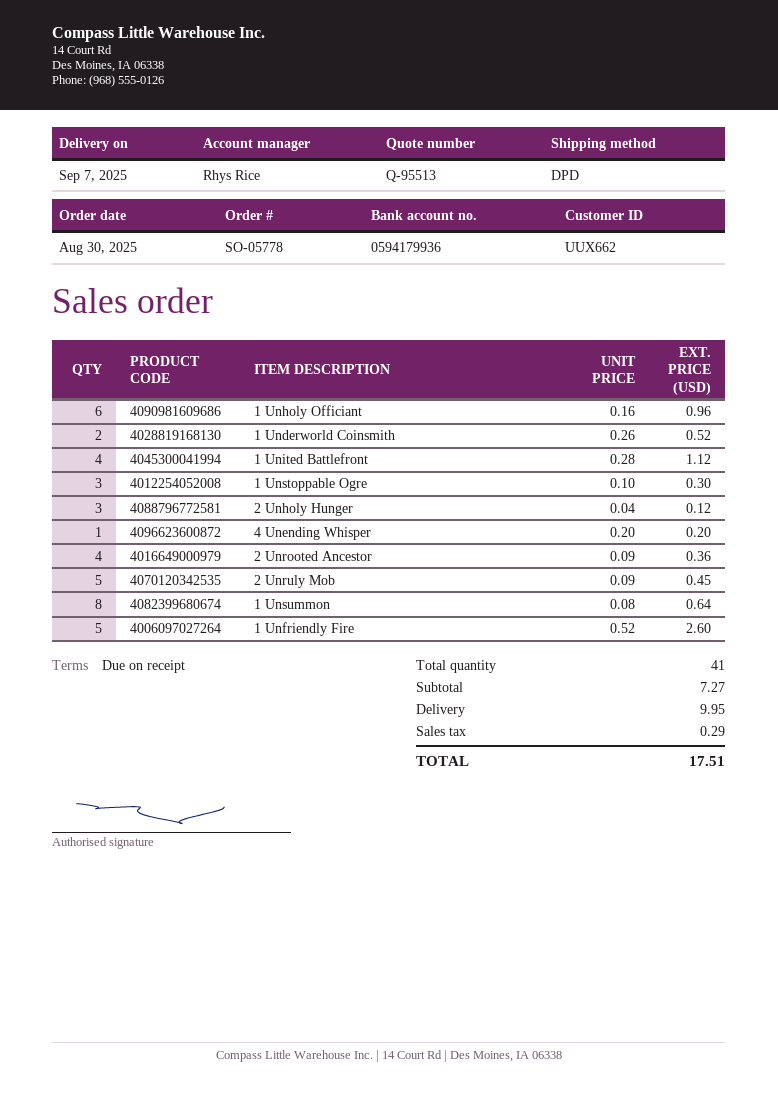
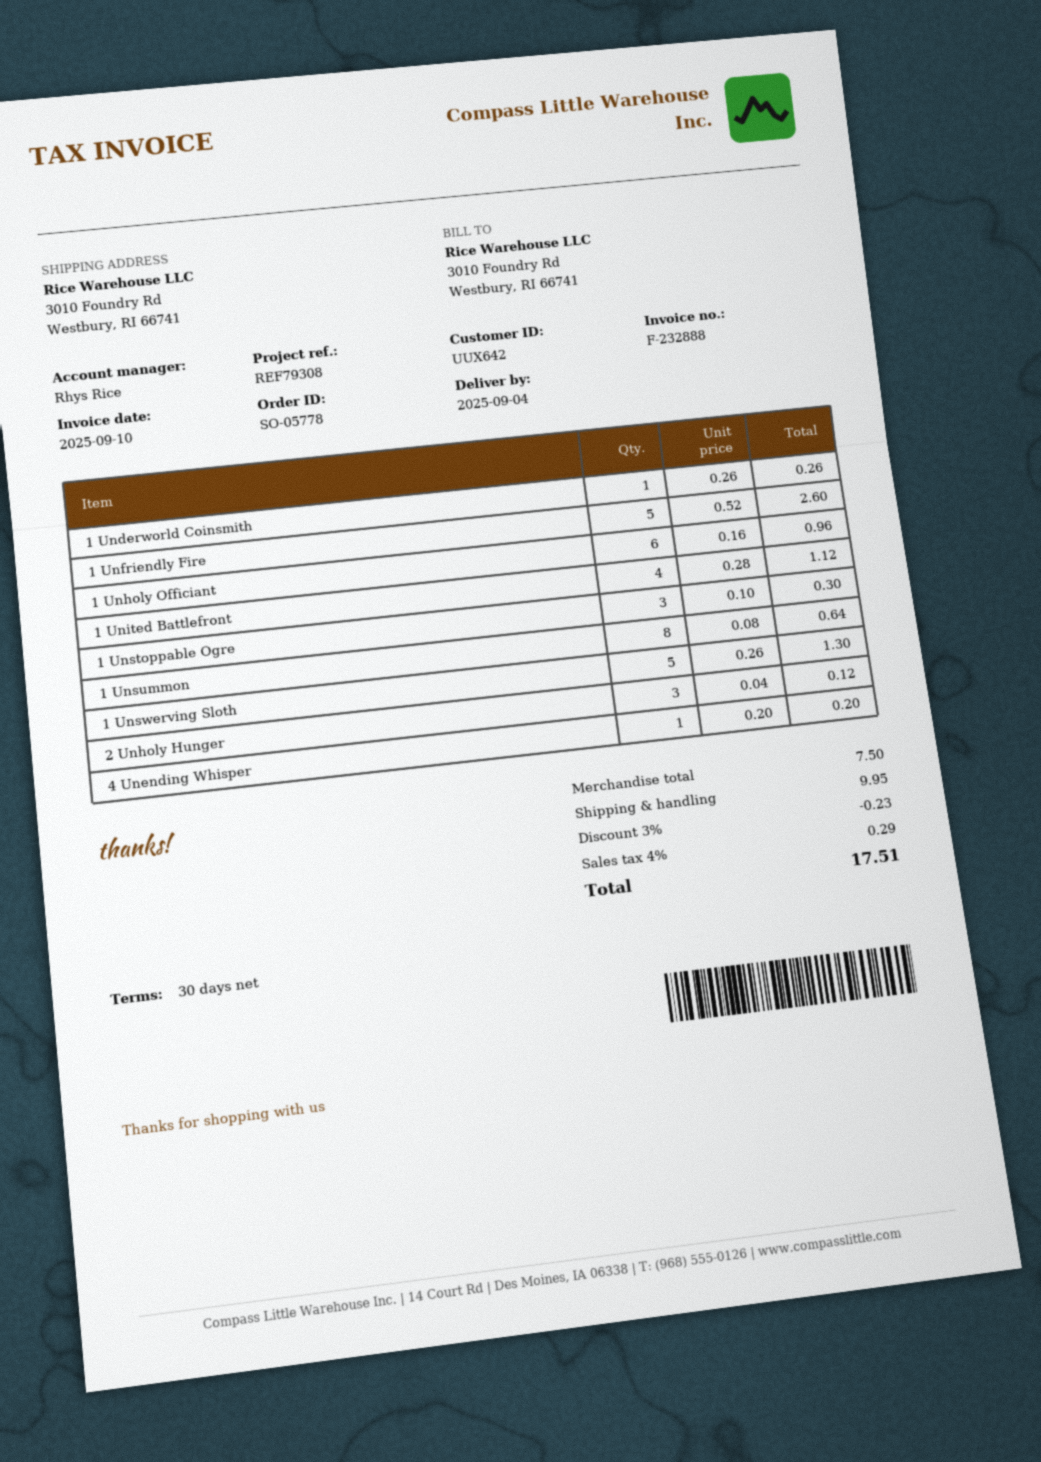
delivery date: 2025-09-07 -> 2025-09-04
payment terms: on receipt -> 30 days
customer number: UUX662 -> UUX642
1 Underworld Coinsmith: 2 x 0.26 = 0.52 -> 1 x 0.26 = 0.26
2 Unrooted Ancestor: 4 x 0.09 = 0.36 -> none
2 Unruly Mob: 5 x 0.09 = 0.45 -> none
1 Unswerving Sloth: none -> 5 x 0.26 = 1.30
subtotal: 7.27 -> 7.50
discount: none -> 3% = 0.23

